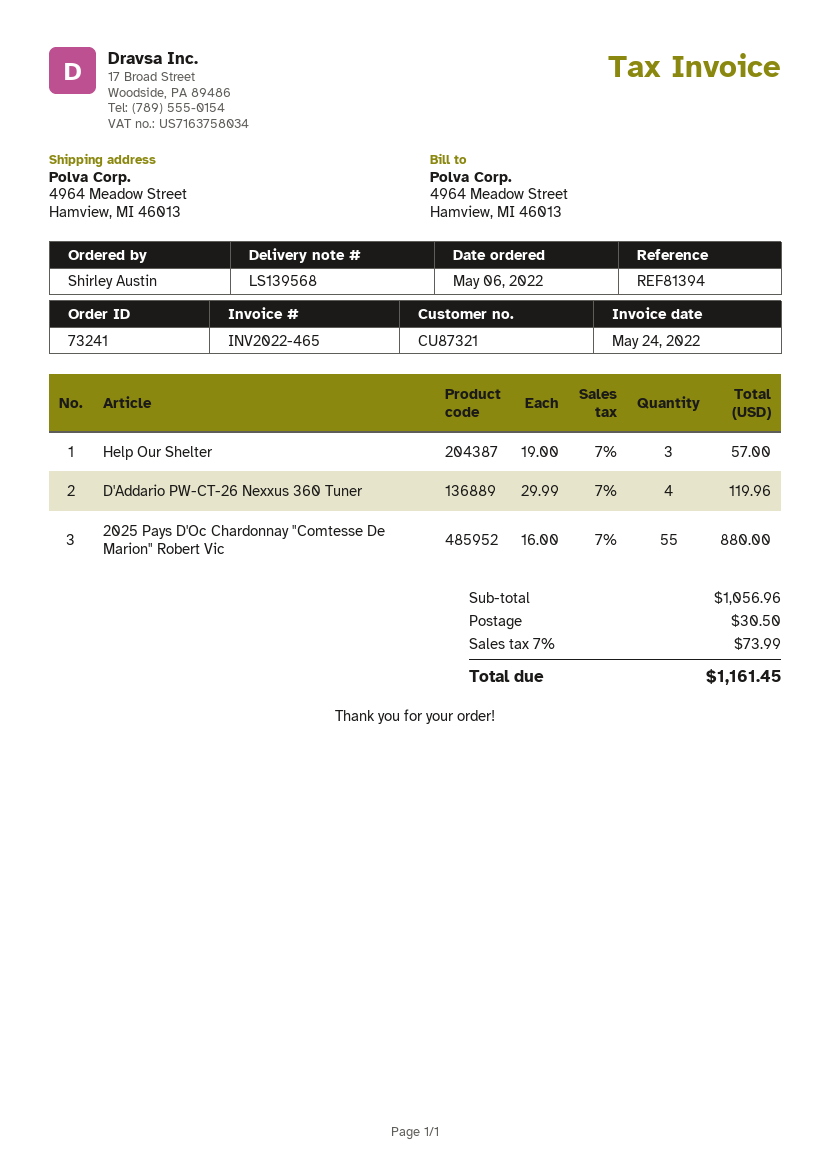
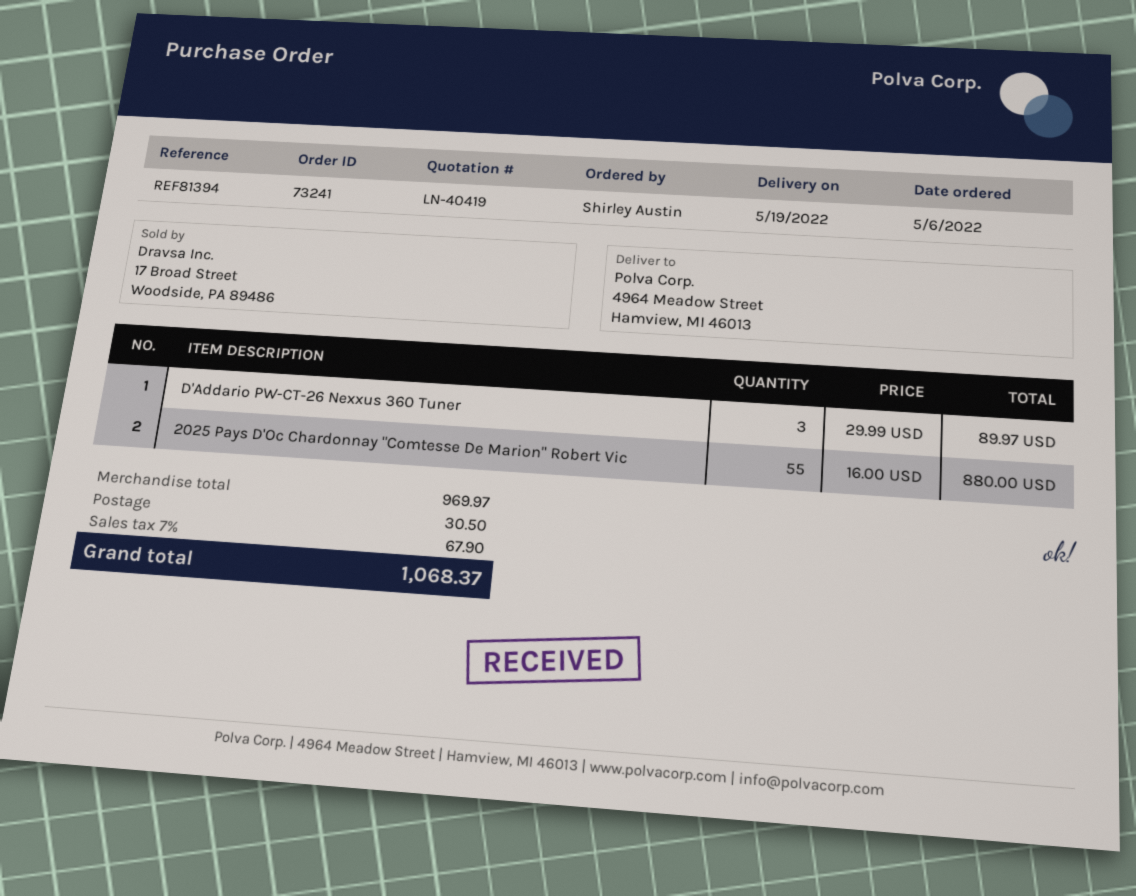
Help Our Shelter: 3 x 19.00 = 57.00 -> none
D'Addario PW-CT-26 Nexxus 360 Tuner: 4 x 29.99 = 119.96 -> 3 x 29.99 = 89.97
subtotal: 1056.96 -> 969.97
tax: 7% = 73.99 -> 7% = 67.90
total: 1161.45 -> 1068.37

